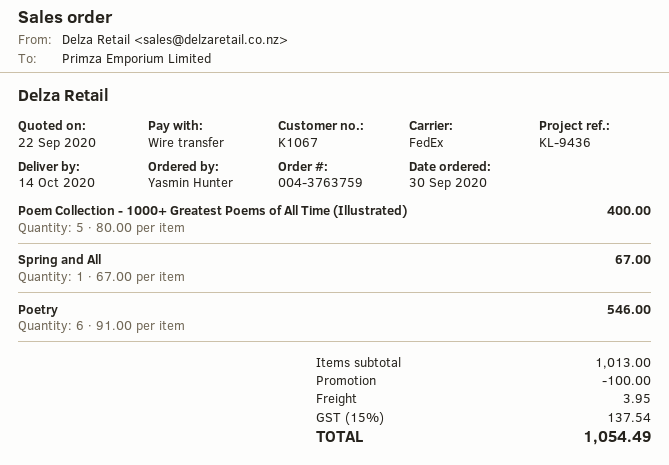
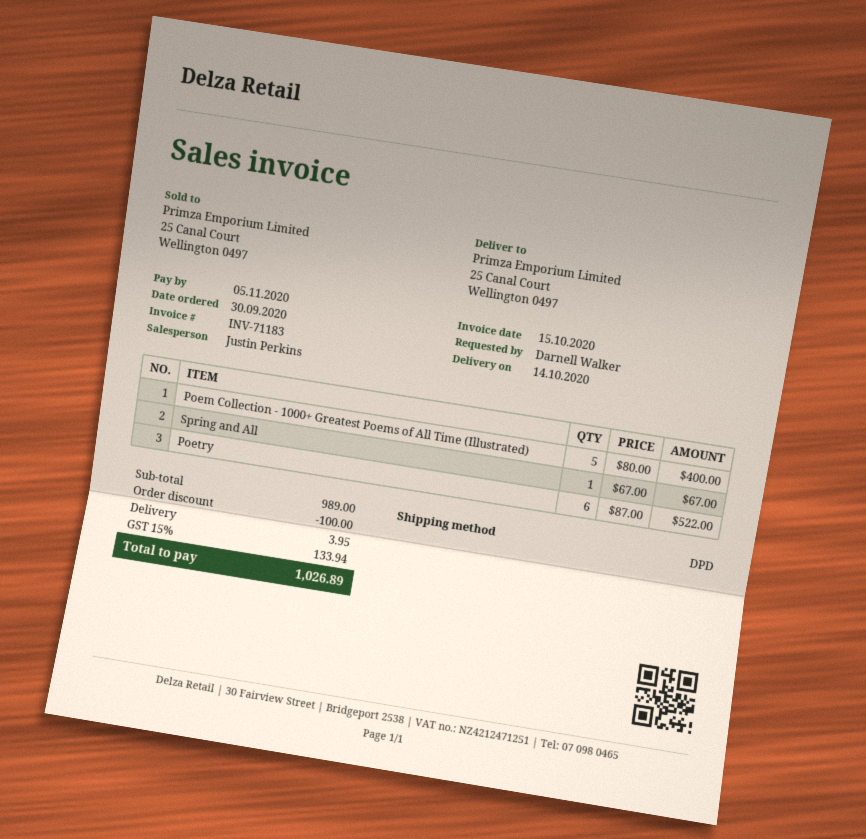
ordered by: Yasmin Hunter -> Darnell Walker
shipping method: FedEx -> DPD
Poetry: 6 x 91.00 = 546.00 -> 6 x 87.00 = 522.00
subtotal: 1013.00 -> 989.00
tax: 15% = 137.54 -> 15% = 133.94
total: 1054.49 -> 1026.89

